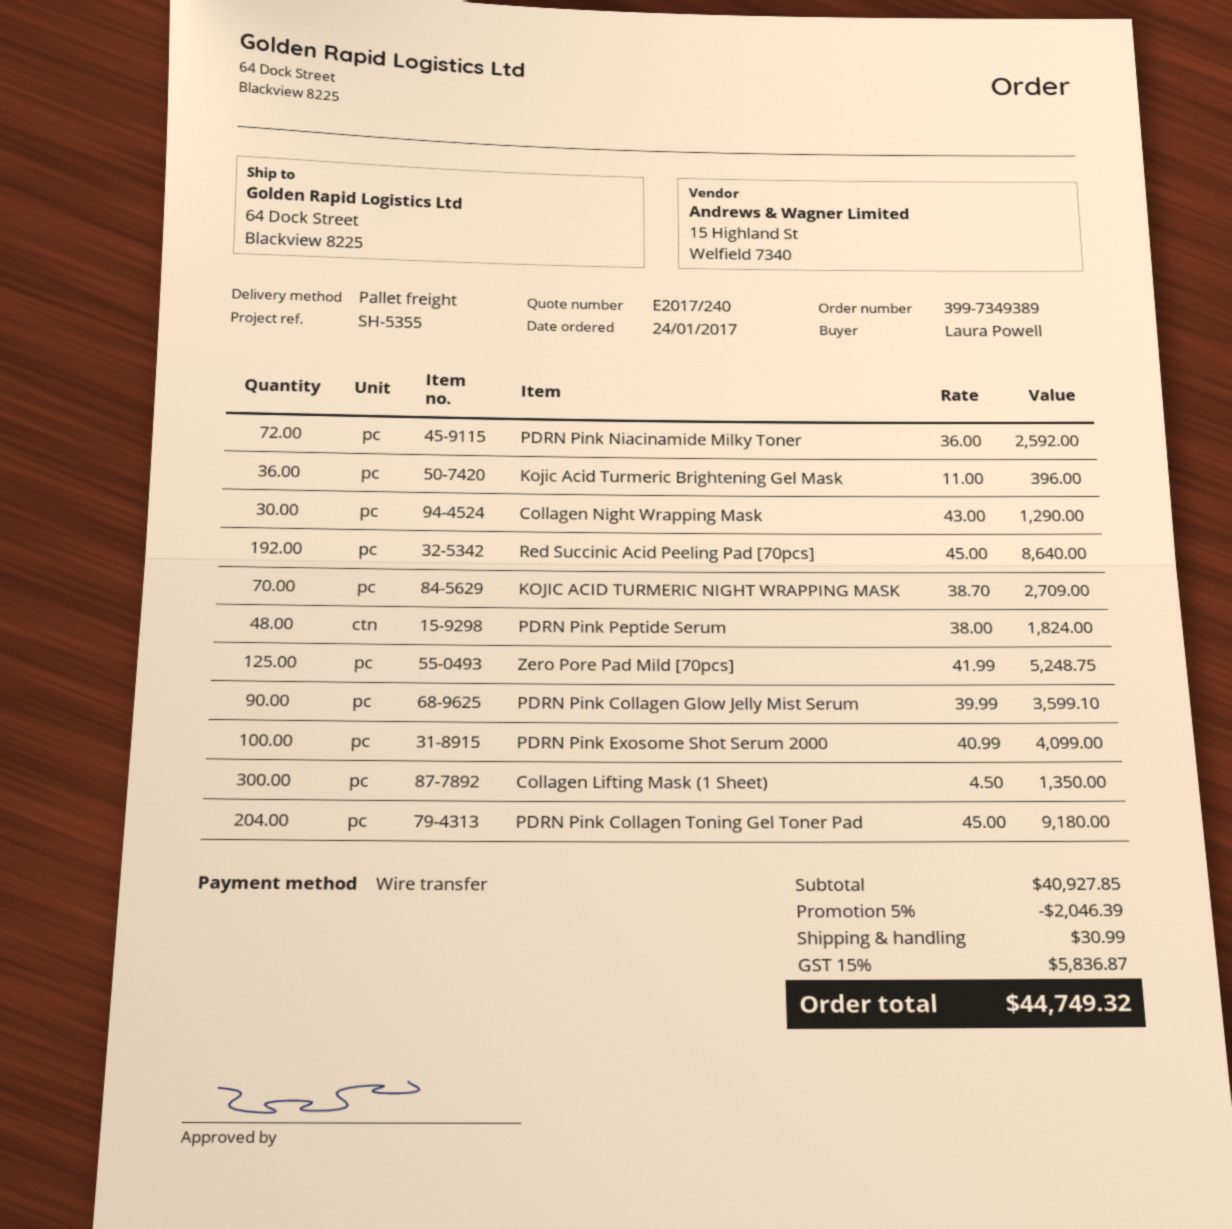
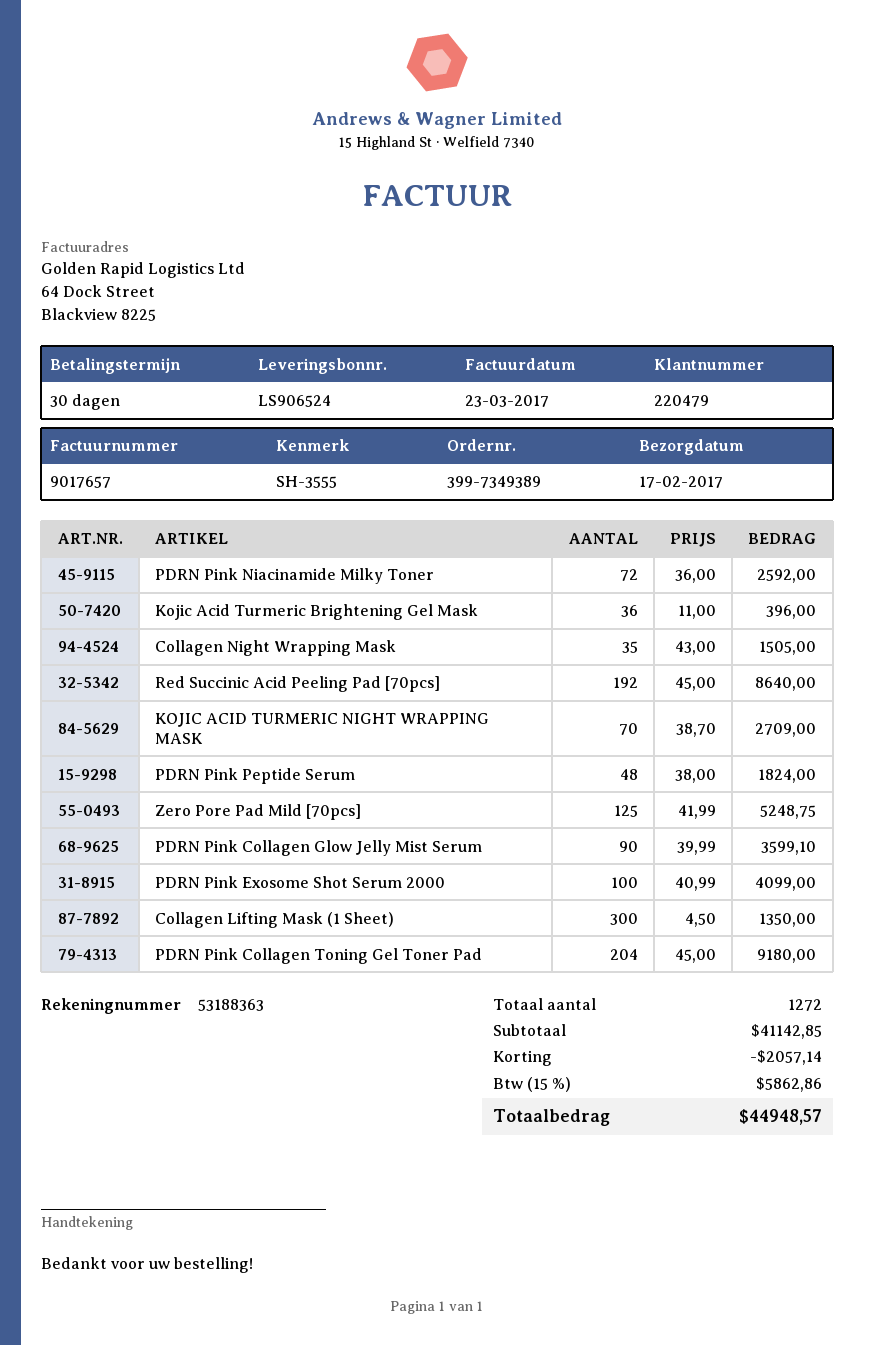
reference: SH-5355 -> SH-3555
Collagen Night Wrapping Mask: 30 x 43.00 = 1290.00 -> 35 x 43.00 = 1505.00
subtotal: 40927.85 -> 41142.85
discount: 2046.39 -> 2057.14
shipping: 30.99 -> none
tax: 15% = 5836.87 -> 15% = 5862.86
total: 44749.32 -> 44948.57

